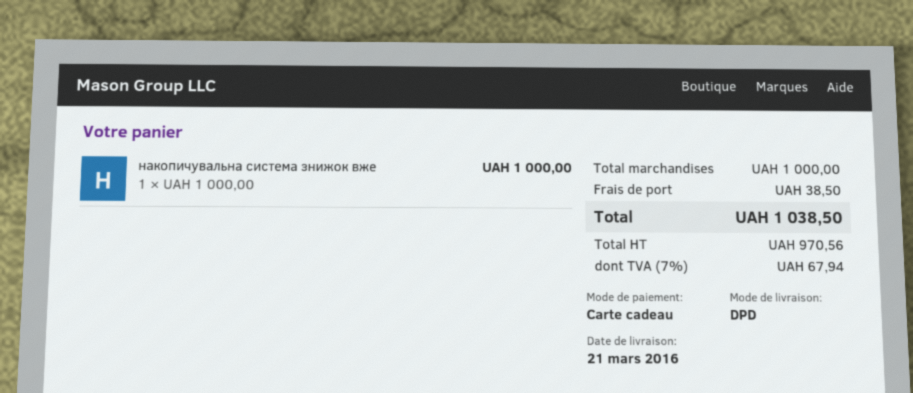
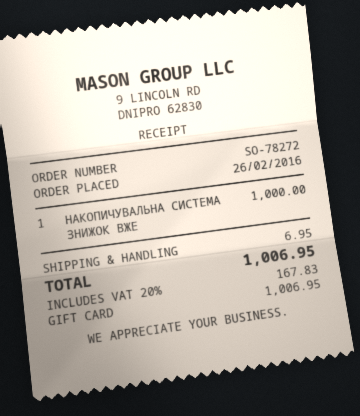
shipping: 38.50 -> 6.95
tax: 7% = 67.94 -> 20% = 167.83
total: 1038.50 -> 1006.95

